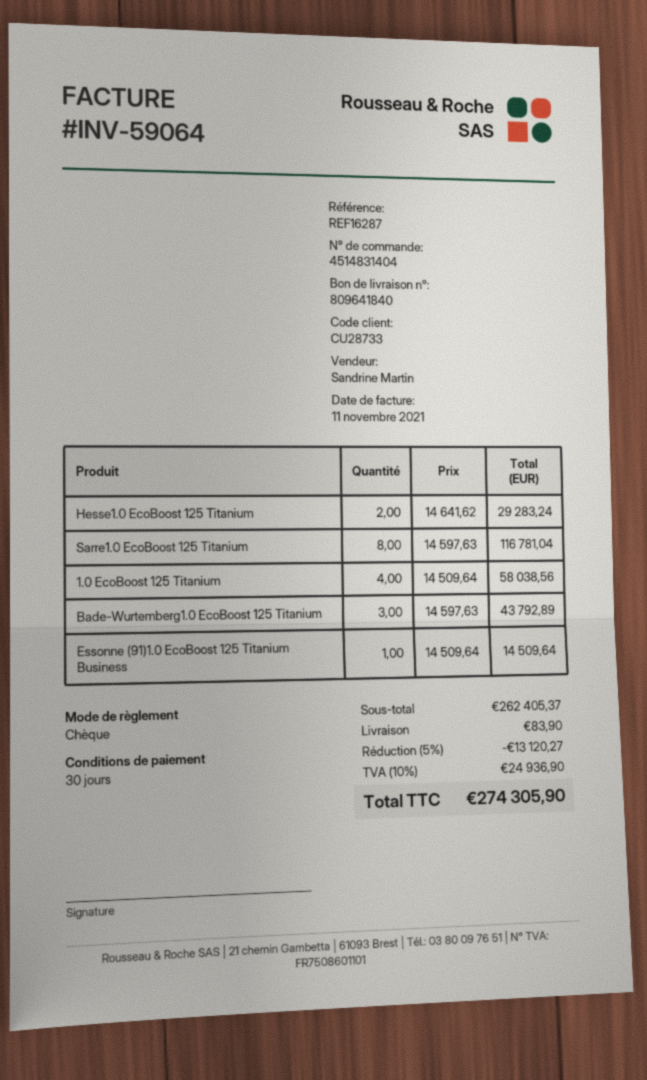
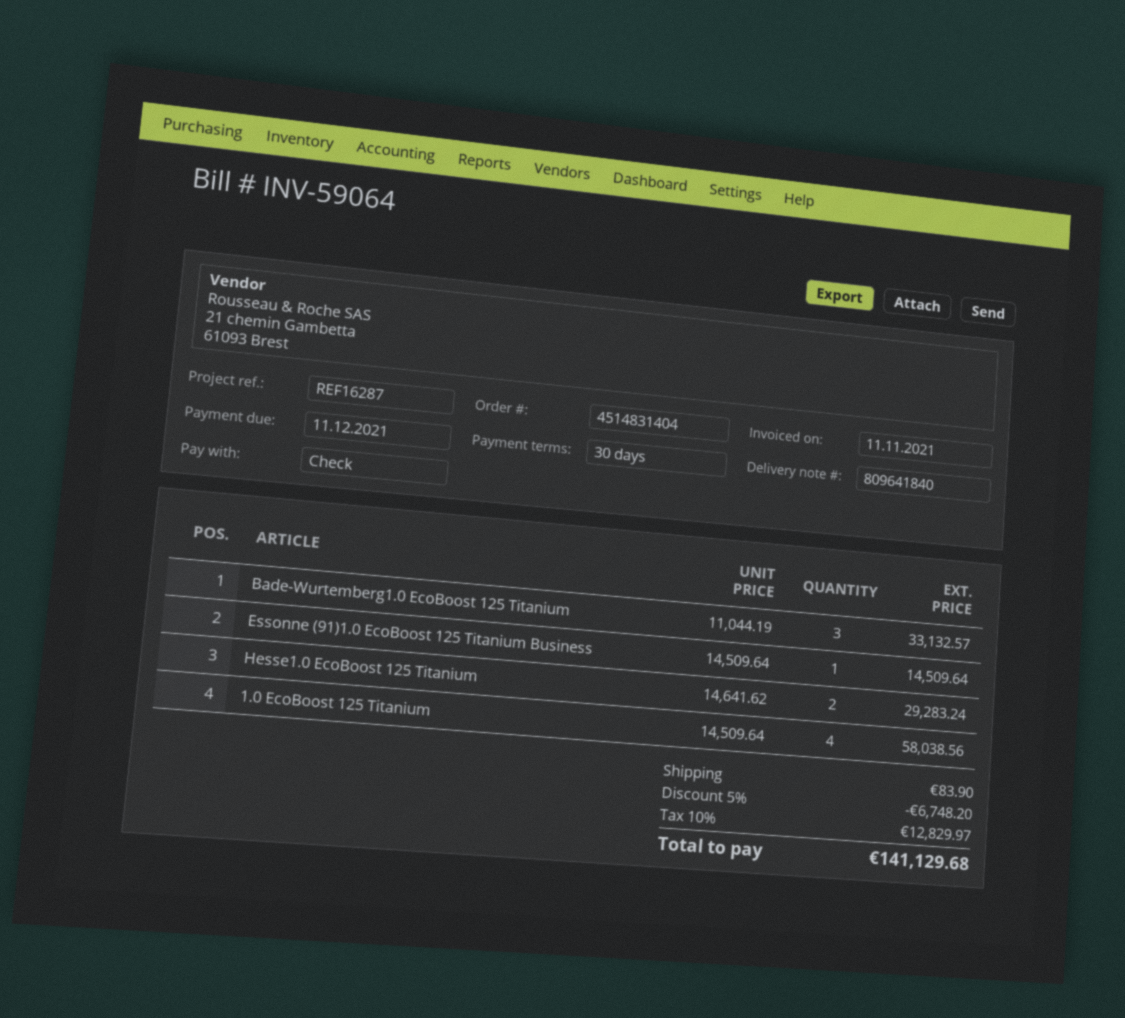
Sarre1.0 EcoBoost 125 Titanium: 8 x 14597.63 = 116781.04 -> none
Bade-Wurtemberg1.0 EcoBoost 125 Titanium: 3 x 14597.63 = 43792.89 -> 3 x 11044.19 = 33132.57
discount: 5% = 13120.27 -> 5% = 6748.20
tax: 10% = 24936.90 -> 10% = 12829.97
total: 274305.90 -> 141129.68

